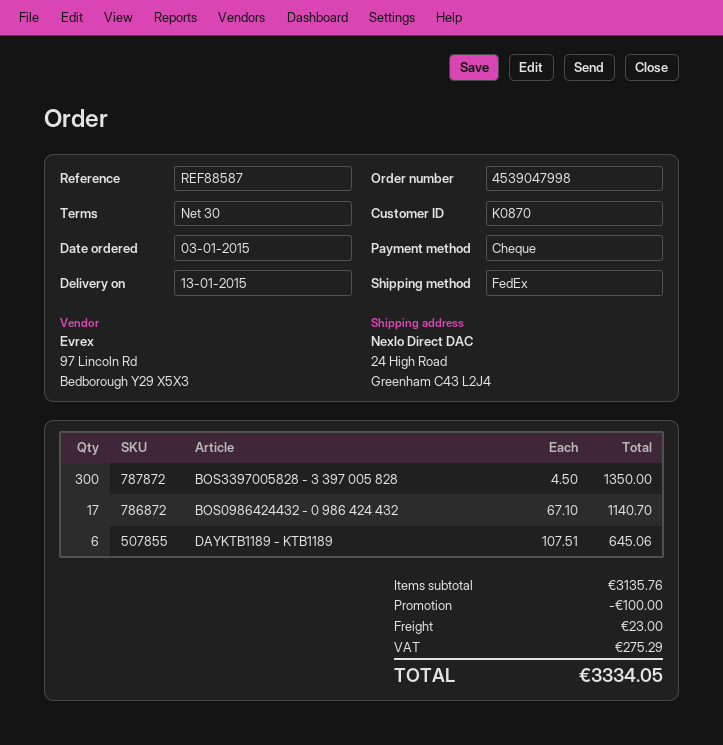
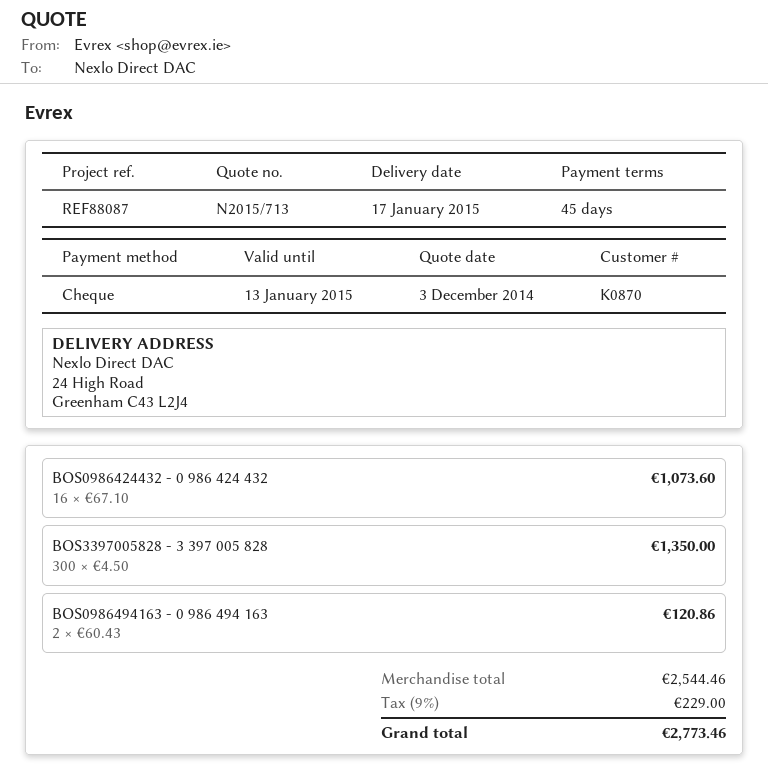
delivery date: 2015-01-13 -> 2015-01-17
payment terms: 30 days -> 45 days
reference: REF88587 -> REF88087
BOS0986424432 - 0 986 424 432: 17 x 67.10 = 1140.70 -> 16 x 67.10 = 1073.60
DAYKTB1189 - KTB1189: 6 x 107.51 = 645.06 -> none
BOS0986494163 - 0 986 494 163: none -> 2 x 60.43 = 120.86
subtotal: 3135.76 -> 2544.46
discount: 100.00 -> none
shipping: 23.00 -> none
tax: 275.29 -> 229.00
total: 3334.05 -> 2773.46

